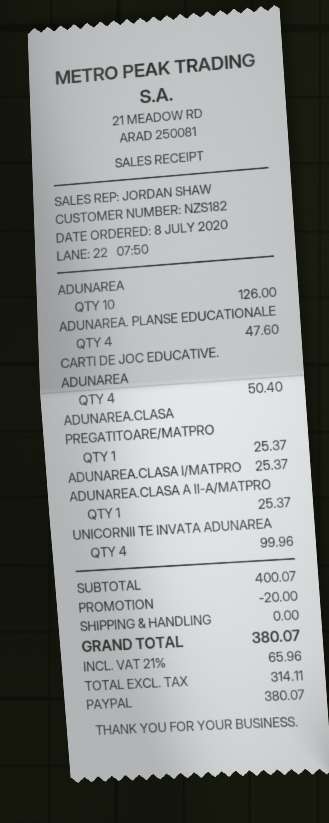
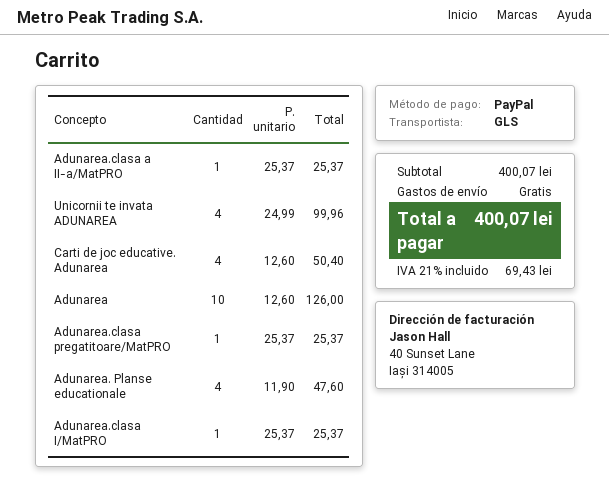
discount: 20.00 -> none
tax: 21% = 65.96 -> 21% = 69.43
total: 380.07 -> 400.07

